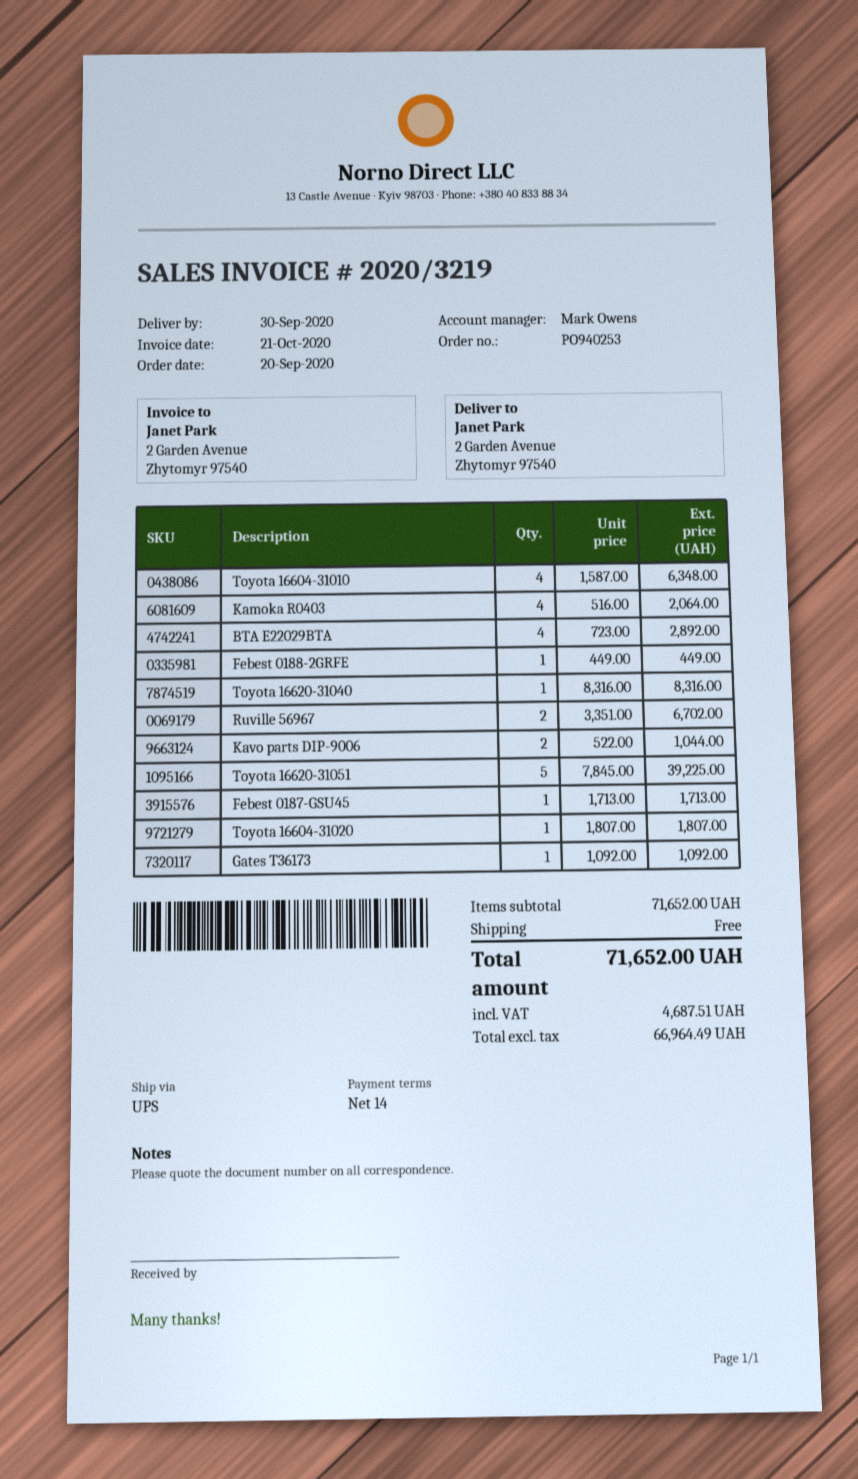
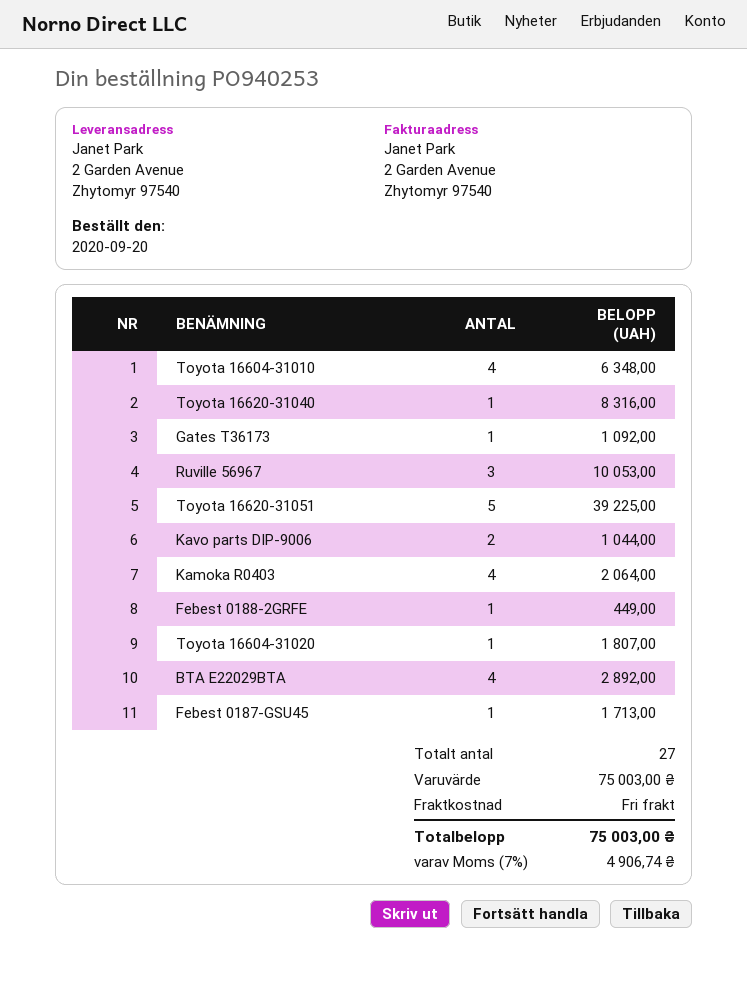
Ruville 56967: 2 for 6702.00 -> 3 for 10053.00
subtotal: 71652.00 -> 75003.00
tax: 4687.51 -> 4906.74
total: 71652.00 -> 75003.00

